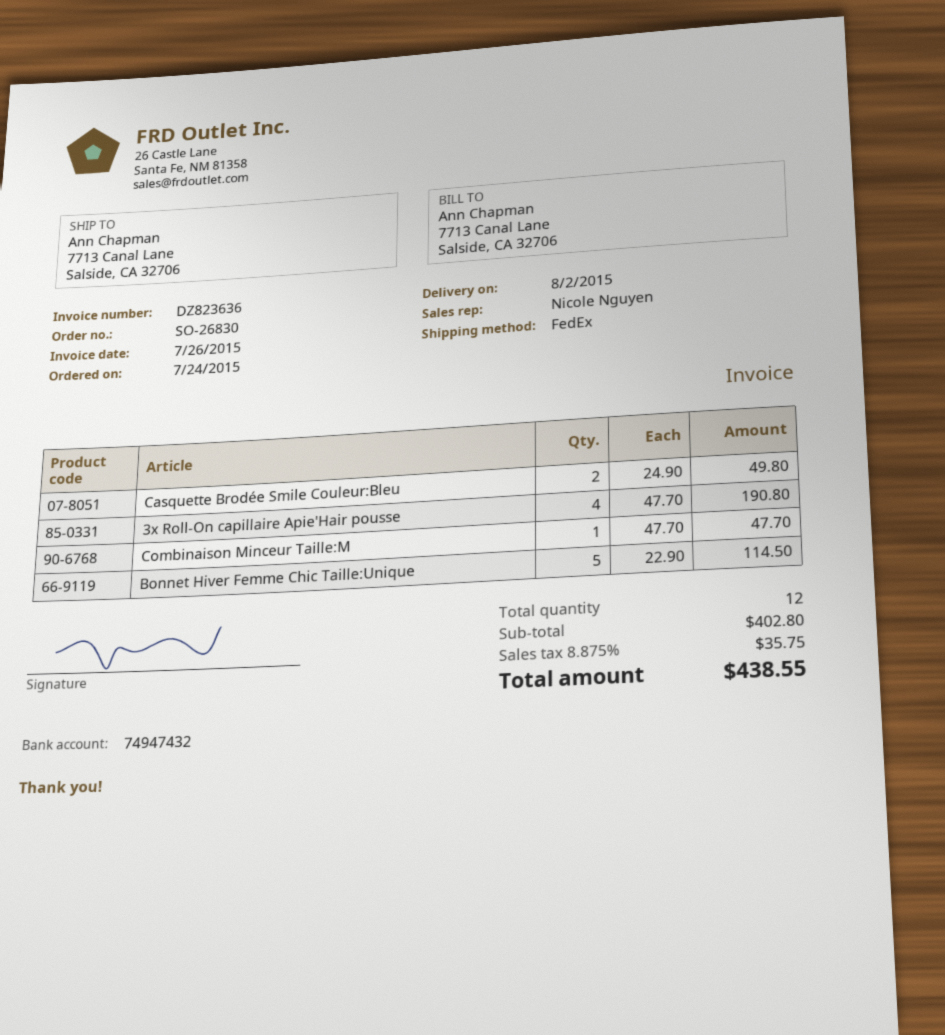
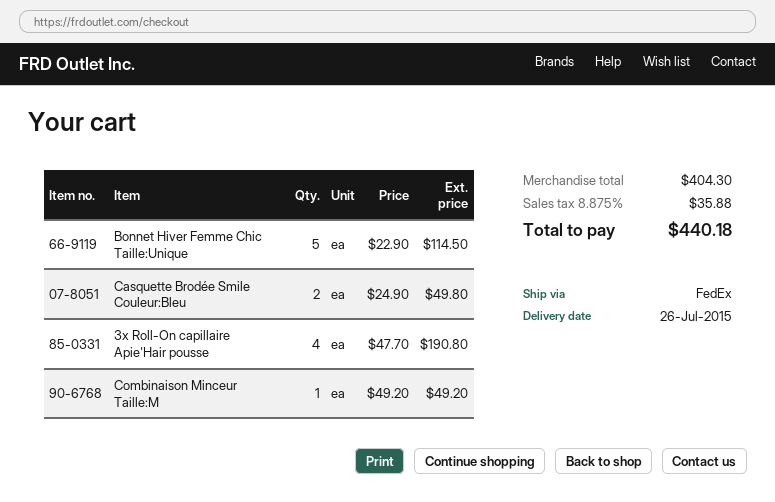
delivery date: 2015-08-02 -> 2015-07-26
Combinaison Minceur Taille:M: 1 x 47.70 = 47.70 -> 1 x 49.20 = 49.20
subtotal: 402.80 -> 404.30
tax: 8.875% = 35.75 -> 8.875% = 35.88
total: 438.55 -> 440.18

